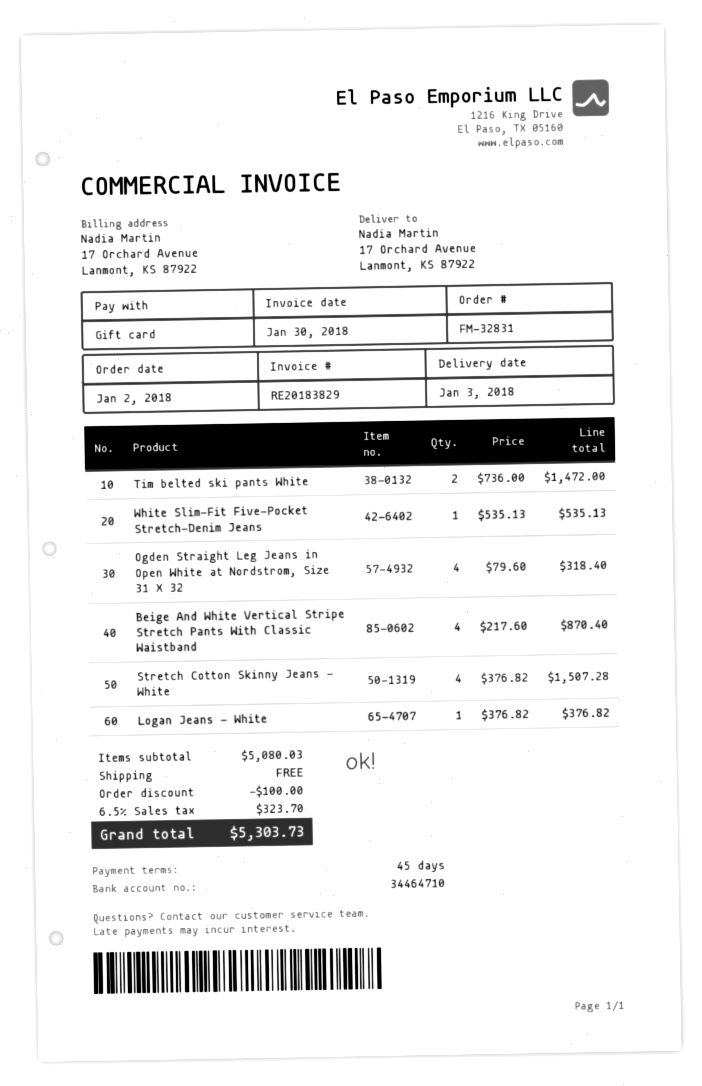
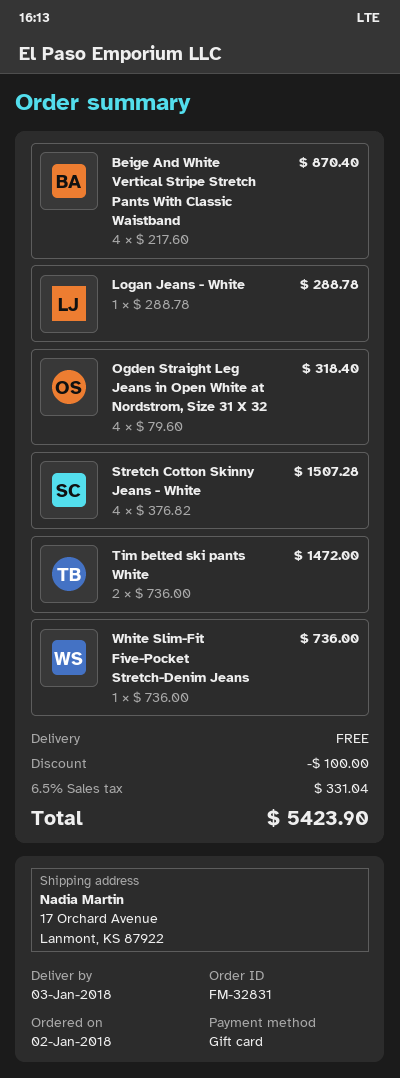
White Slim-Fit Five-Pocket Stretch-Denim Jeans: 1 x 535.13 = 535.13 -> 1 x 736.00 = 736.00
Logan Jeans - White: 1 x 376.82 = 376.82 -> 1 x 288.78 = 288.78
tax: 6.5% = 323.70 -> 6.5% = 331.04
total: 5303.73 -> 5423.90

